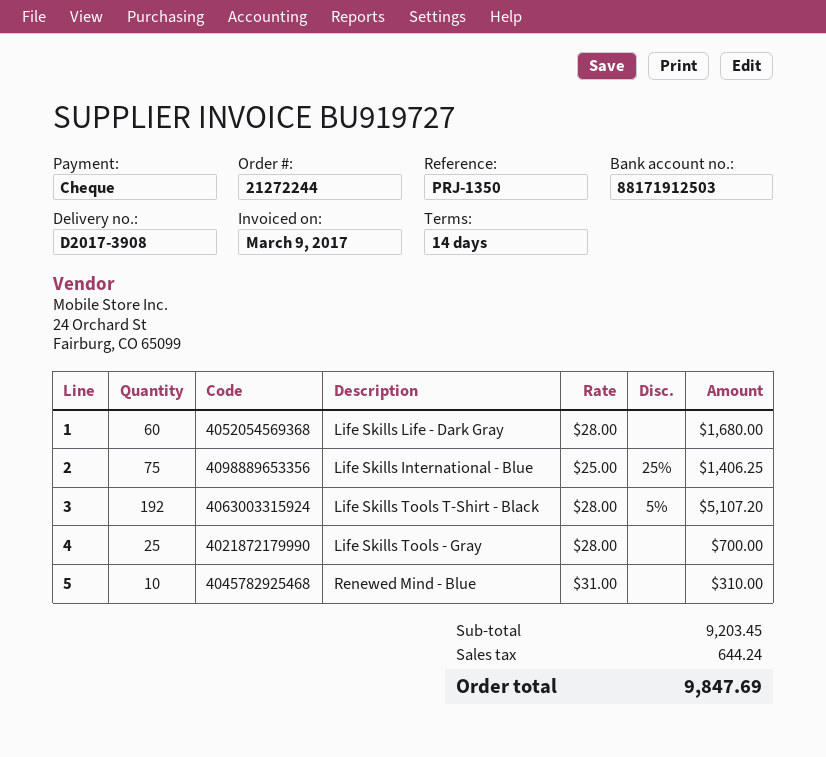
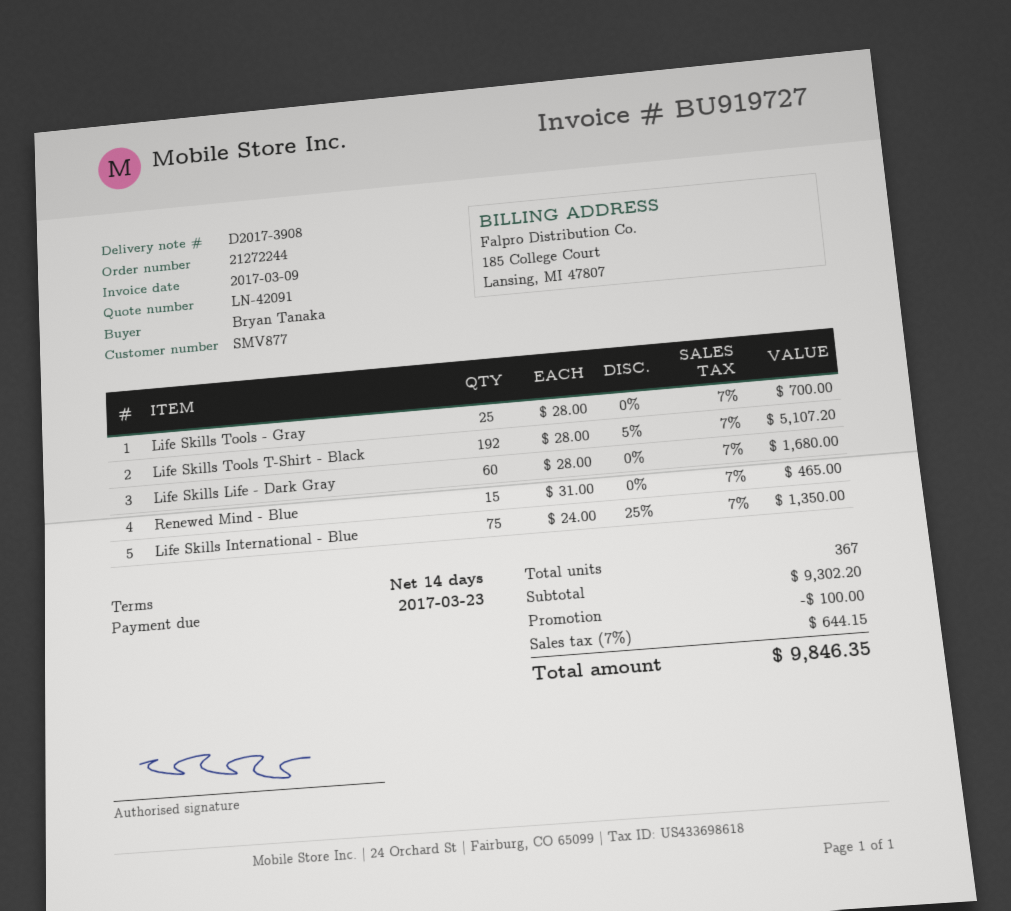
Life Skills International - Blue: 75 x 25.00 - 25% = 1406.25 -> 75 x 24.00 - 25% = 1350.00
Renewed Mind - Blue: 10 x 31.00 = 310.00 -> 15 x 31.00 = 465.00
subtotal: 9203.45 -> 9302.20
discount: none -> 100.00
tax: 644.24 -> 644.15
total: 9847.69 -> 9846.35

